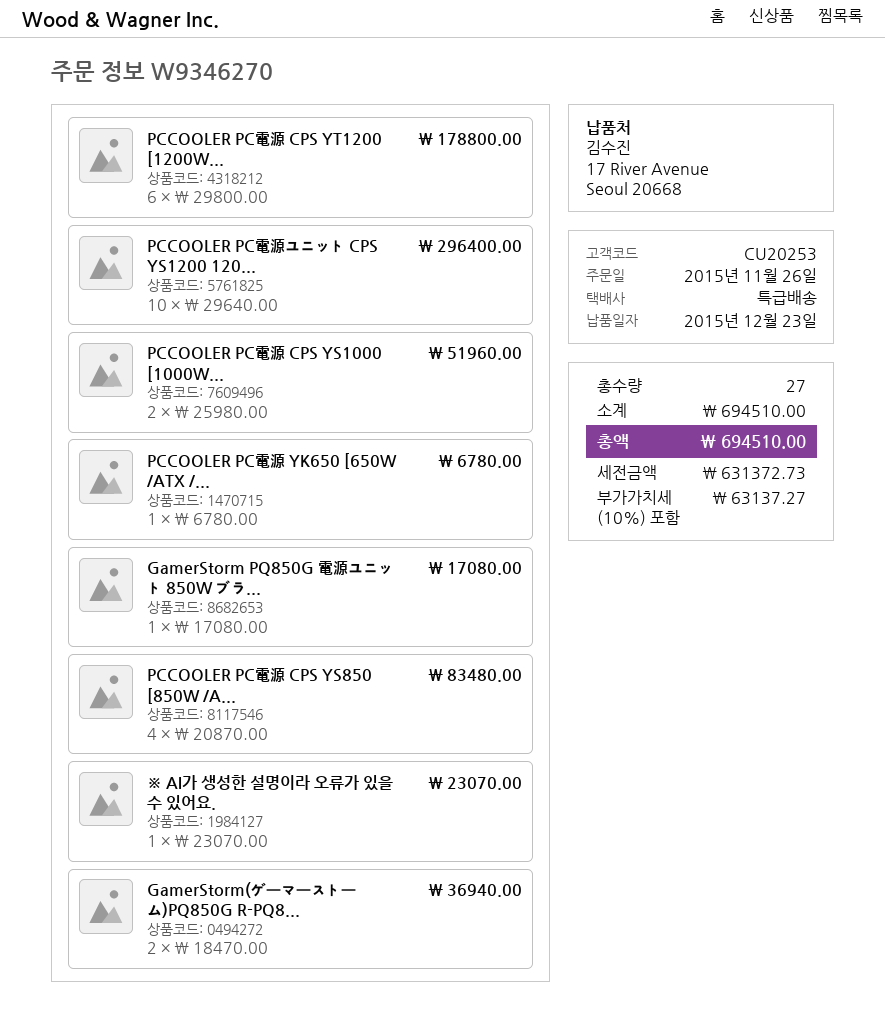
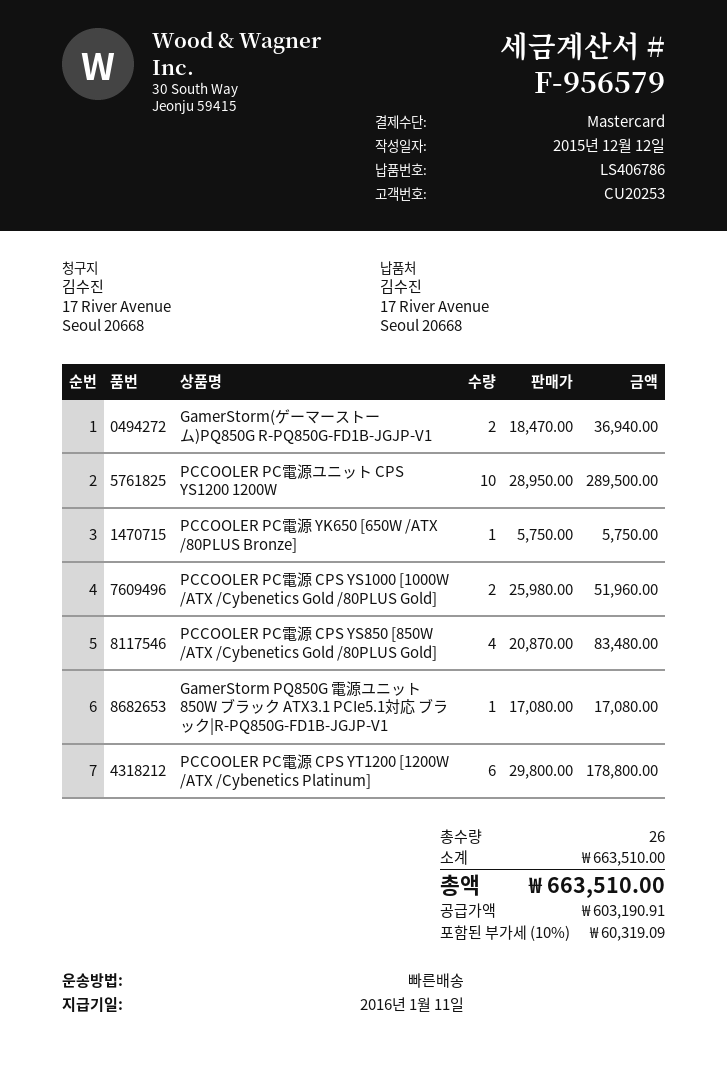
PCCOOLER PC電源ユニット CPS YS1200 120...: 10 x 29640.00 = 296400.00 -> 10 x 28950.00 = 289500.00
PCCOOLER PC電源 YK650 [650W /ATX /...: 1 x 6780.00 = 6780.00 -> 1 x 5750.00 = 5750.00
※ AI가 생성한 설명이라 오류가 있을 수 있어요.: 1 x 23070.00 = 23070.00 -> none
total quantity: 27 -> 26
subtotal: 694510.00 -> 663510.00
net: 631372.73 -> 603190.91
tax: 10% = 63137.27 -> 10% = 60319.09
total: 694510.00 -> 663510.00

